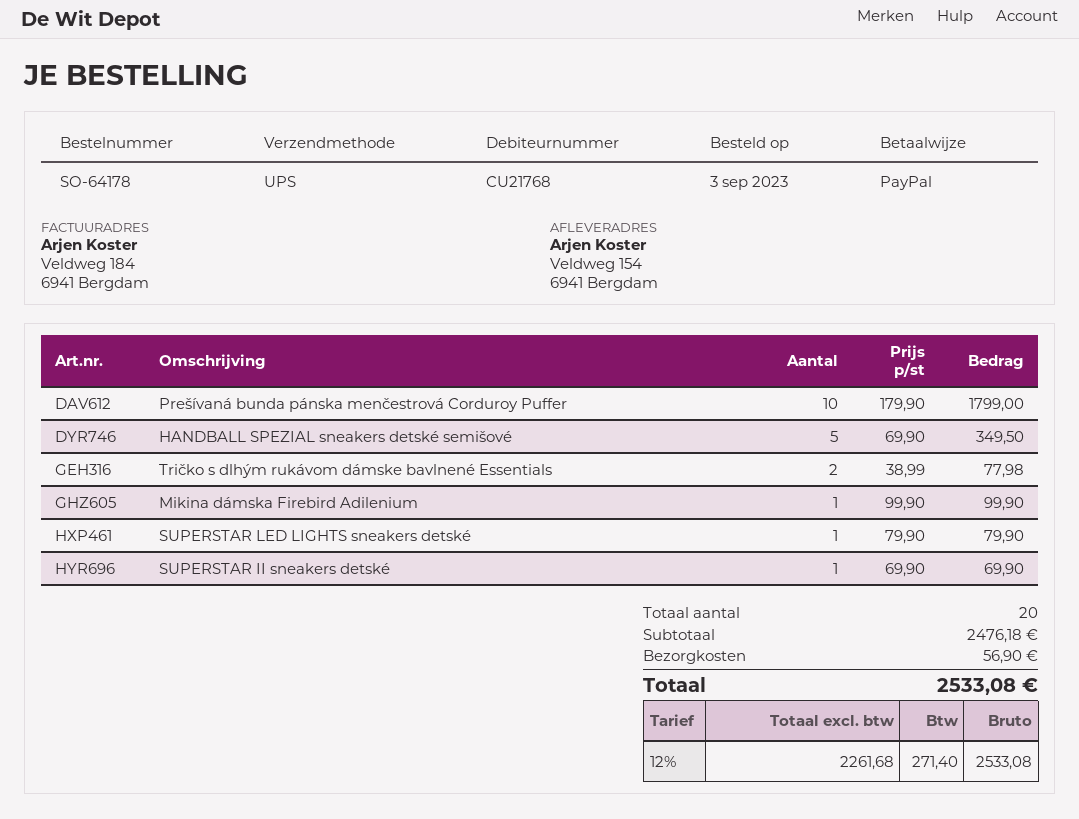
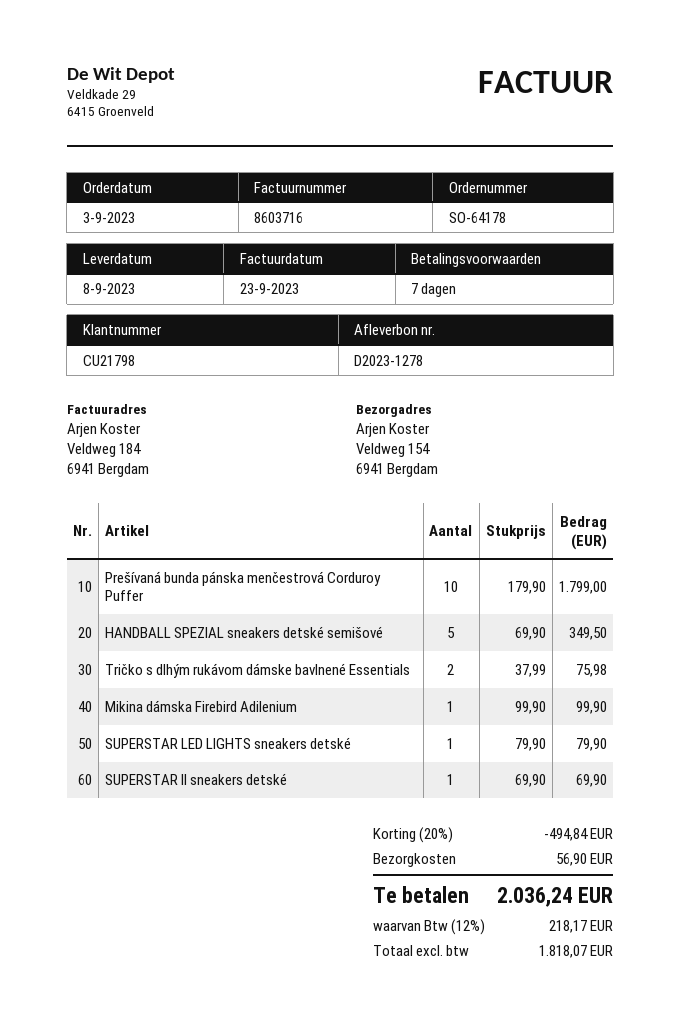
customer number: CU21768 -> CU21798
Tričko s dlhým rukávom dámske bavlnené Essentials: 2 x 38.99 = 77.98 -> 2 x 37.99 = 75.98
discount: none -> 20% = 494.84
net: 2261.68 -> 1818.07
tax: 12% = 271.40 -> 12% = 218.17
total: 2533.08 -> 2036.24

